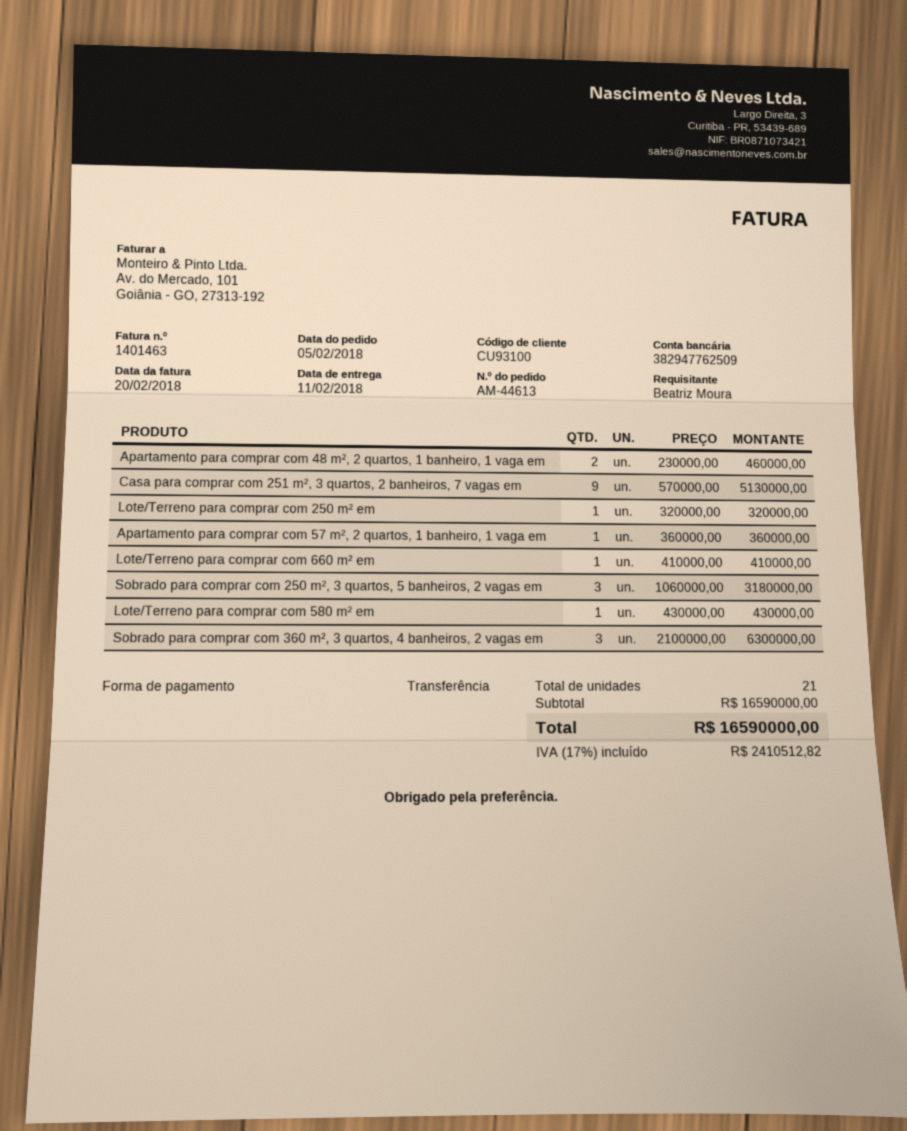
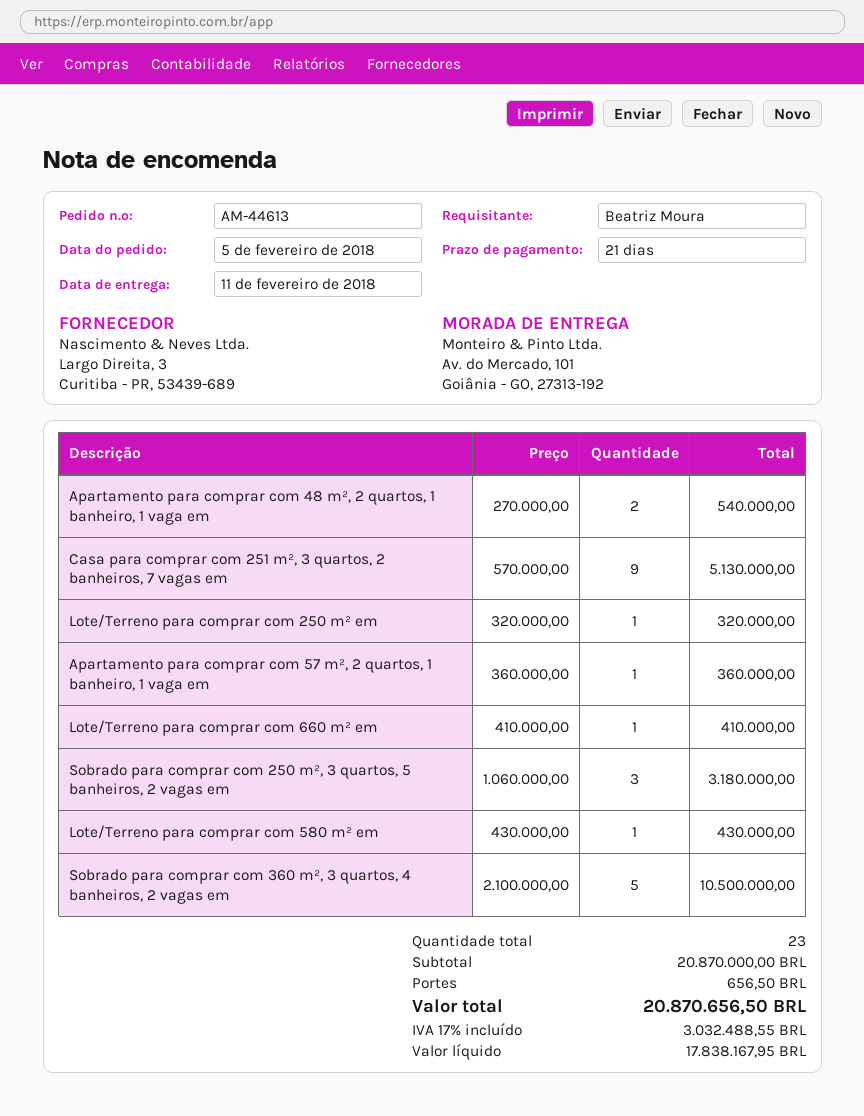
Apartamento para comprar com 48 m², 2 quartos, 1 banheiro, 1 vaga em: 2 x 230000.00 = 460000.00 -> 2 x 270000.00 = 540000.00
Sobrado para comprar com 360 m², 3 quartos, 4 banheiros, 2 vagas em: 3 x 2100000.00 = 6300000.00 -> 5 x 2100000.00 = 10500000.00
total quantity: 21 -> 23
subtotal: 16590000.00 -> 20870000.00
shipping: none -> 656.50
tax: 17% = 2410512.82 -> 17% = 3032488.55
total: 16590000.00 -> 20870656.50

